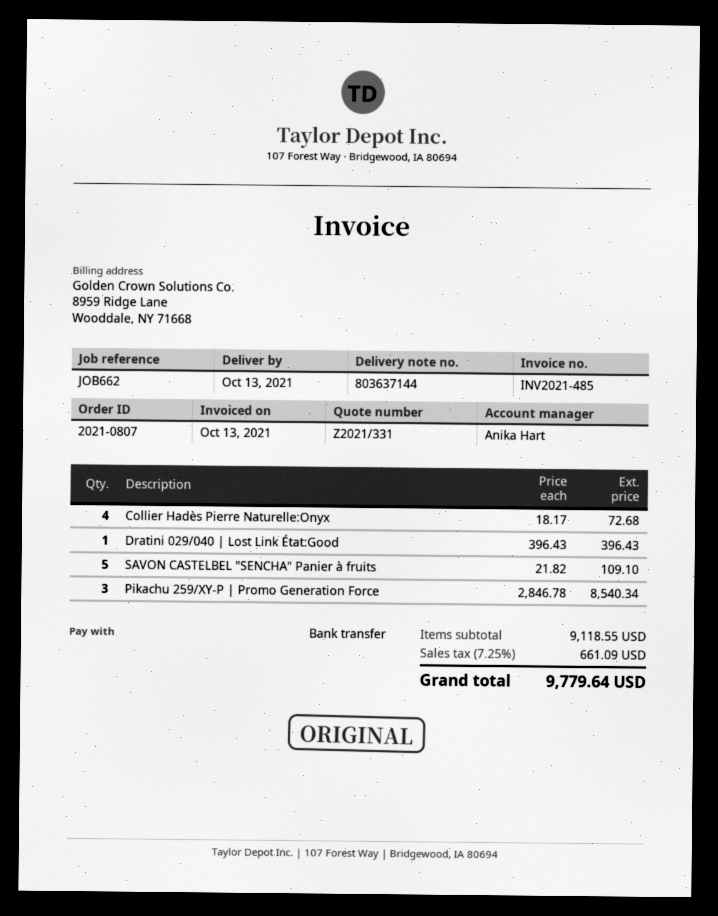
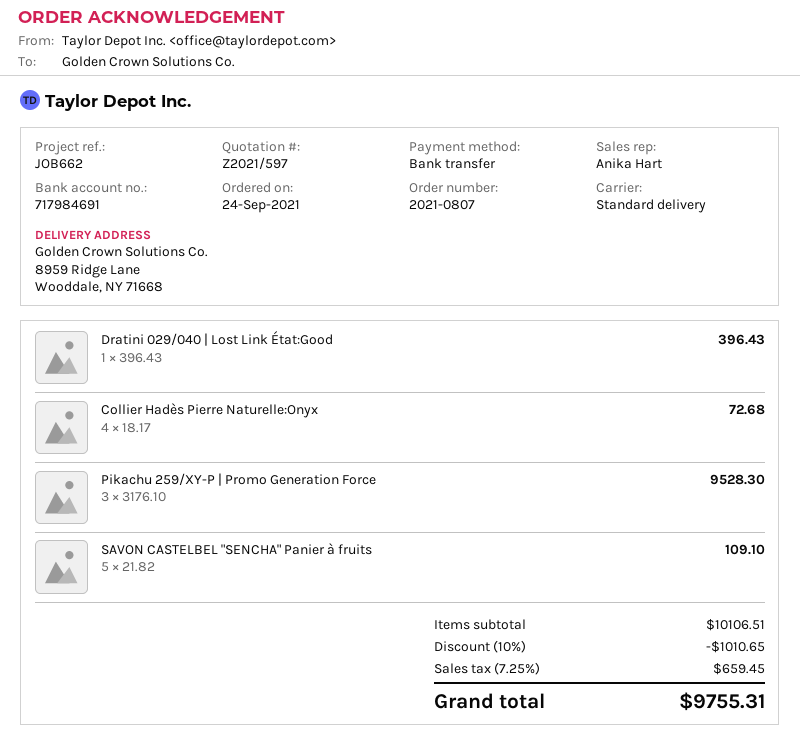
quote number: Z2021/331 -> Z2021/597
Pikachu 259/XY-P | Promo Generation Force: 3 x 2846.78 = 8540.34 -> 3 x 3176.10 = 9528.30
subtotal: 9118.55 -> 10106.51
discount: none -> 10% = 1010.65
tax: 7.25% = 661.09 -> 7.25% = 659.45
total: 9779.64 -> 9755.31

